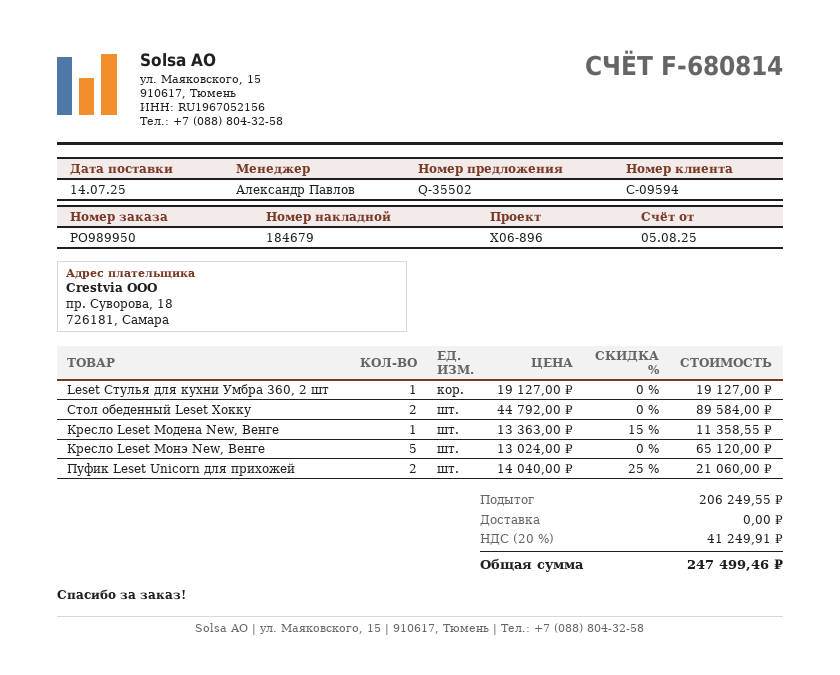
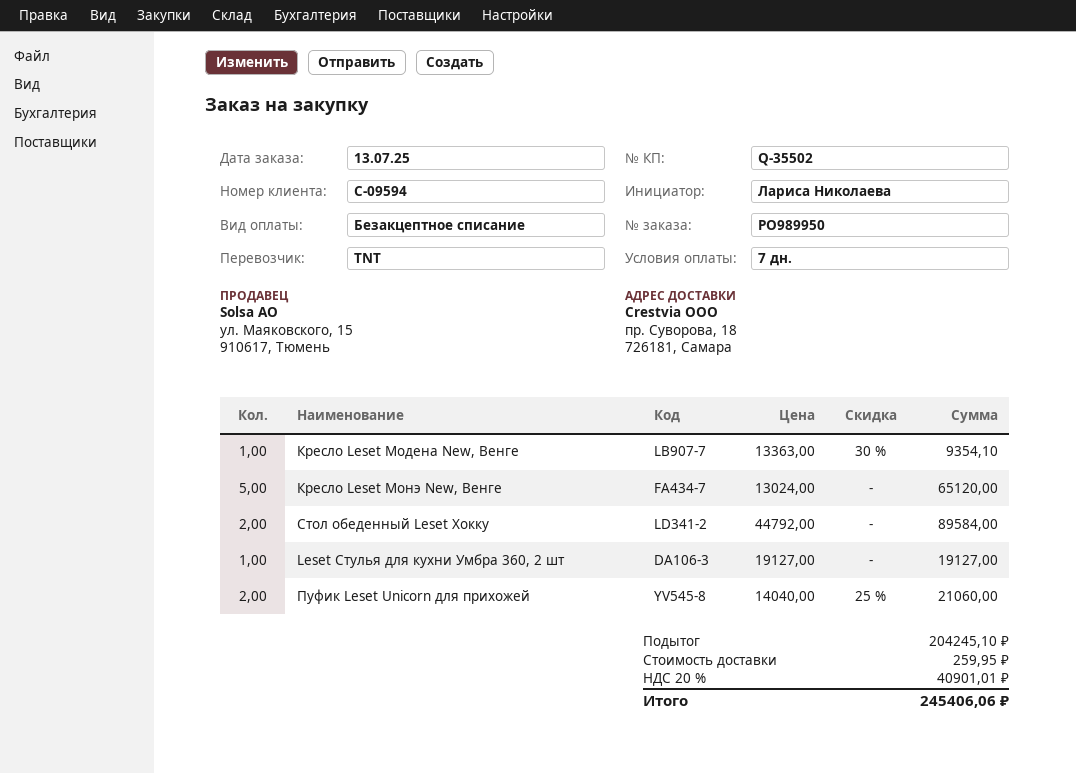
Кресло Leset Модена New, Венге: 1 x 13363.00 - 15% = 11358.55 -> 1 x 13363.00 - 30% = 9354.10
subtotal: 206249.55 -> 204245.10
shipping: 0.00 -> 259.95
tax: 20% = 41249.91 -> 20% = 40901.01
total: 247499.46 -> 245406.06

